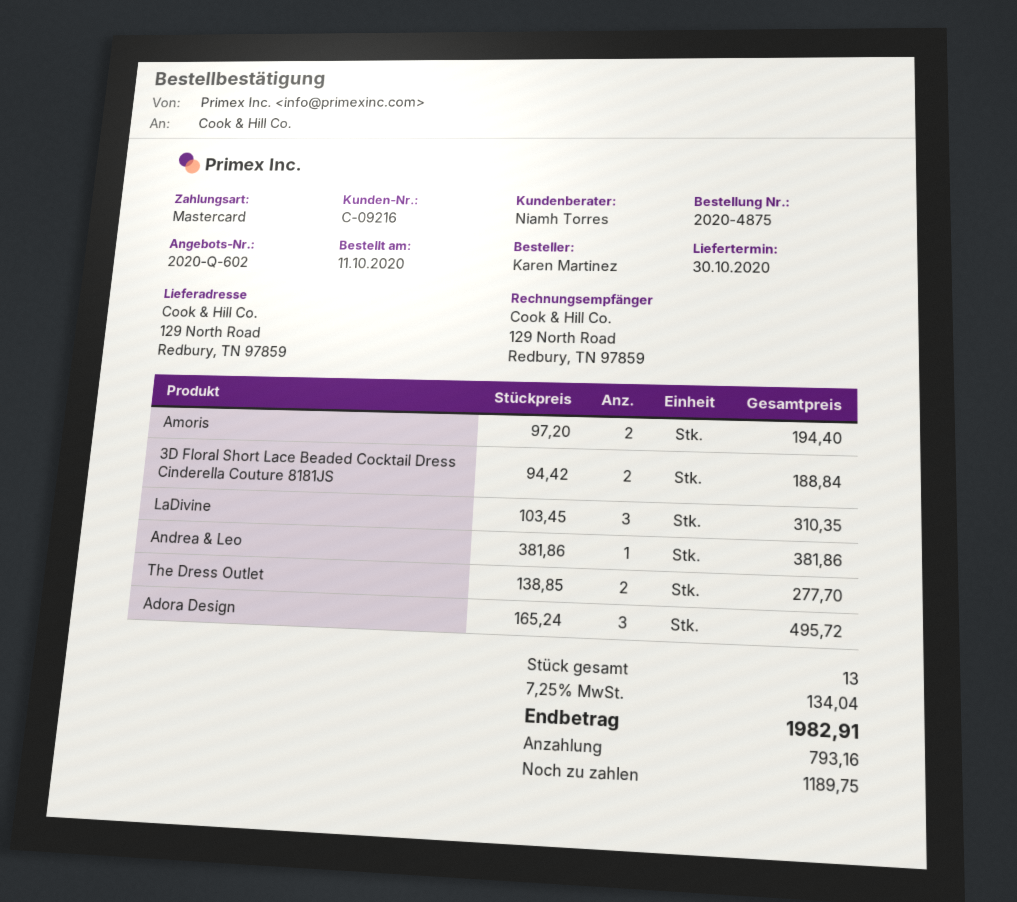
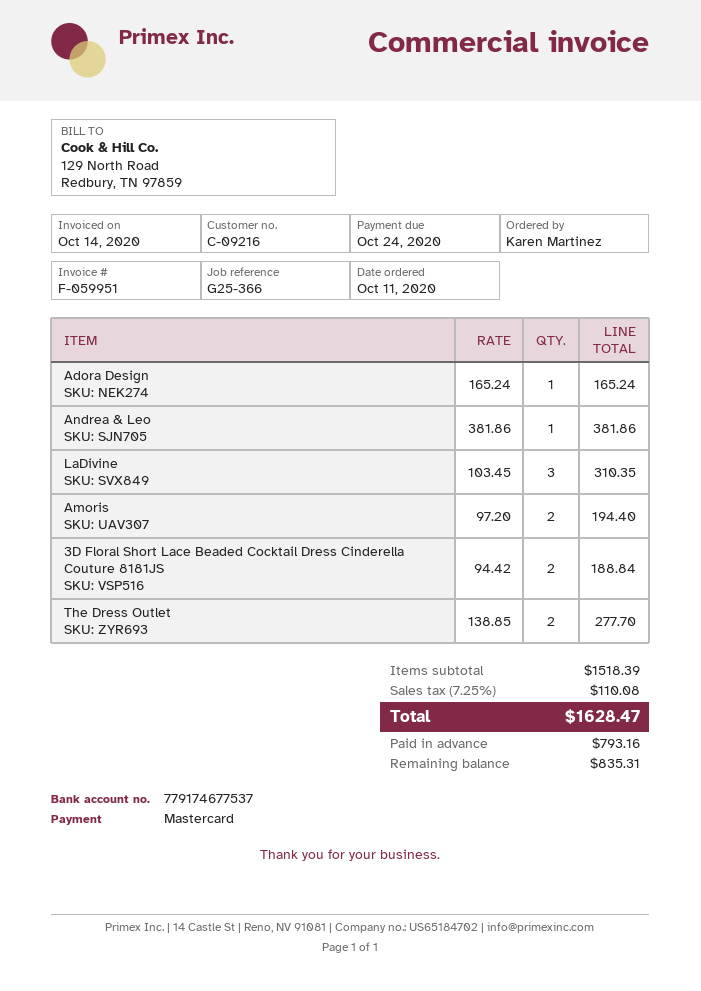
Adora Design: 3 x 165.24 = 495.72 -> 1 x 165.24 = 165.24
tax: 7.25% = 134.04 -> 7.25% = 110.08
total: 1982.91 -> 1628.47
balance: 1189.75 -> 835.31

